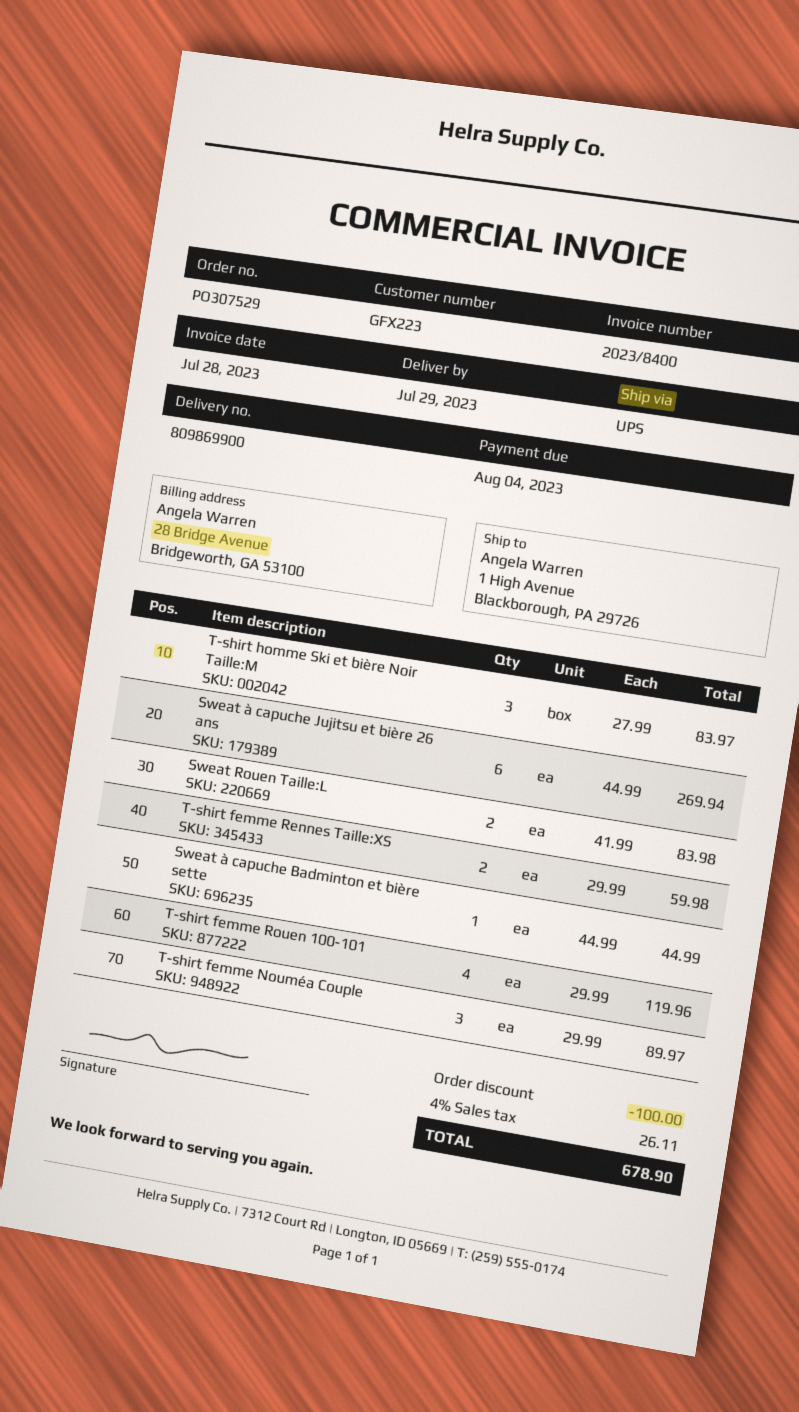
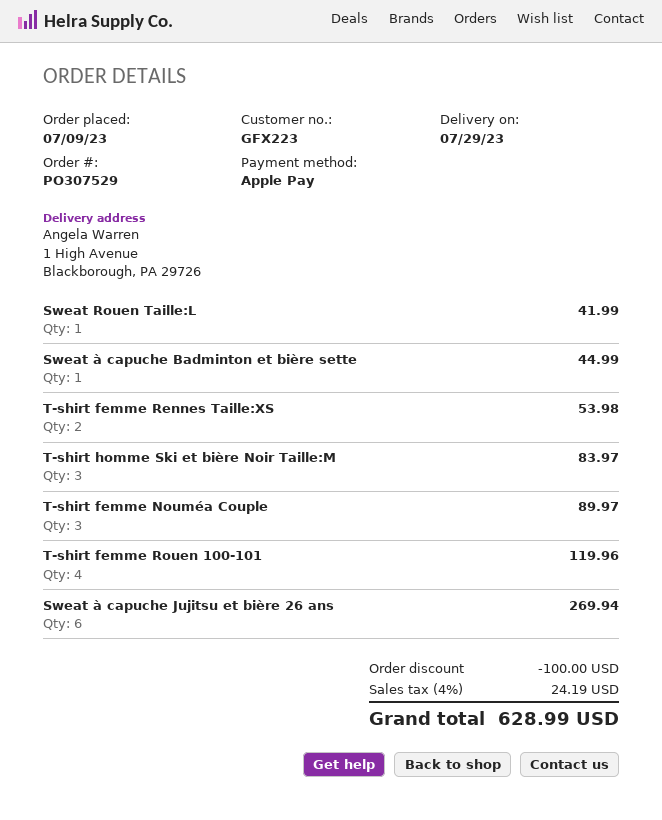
Sweat Rouen Taille:L: 2 for 83.98 -> 1 for 41.99
T-shirt femme Rennes Taille:XS: 2 for 59.98 -> 2 for 53.98
tax: 4% = 26.11 -> 4% = 24.19
total: 678.90 -> 628.99

